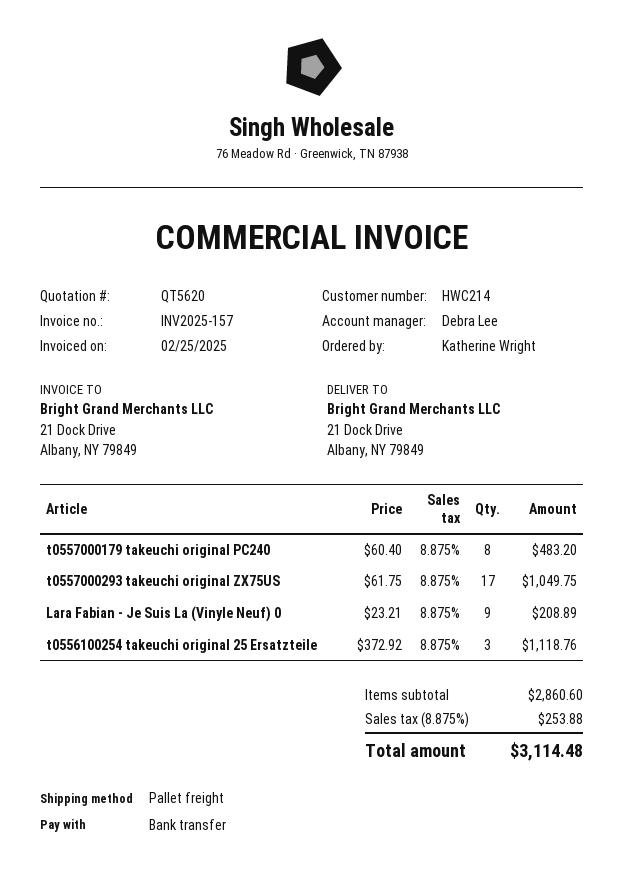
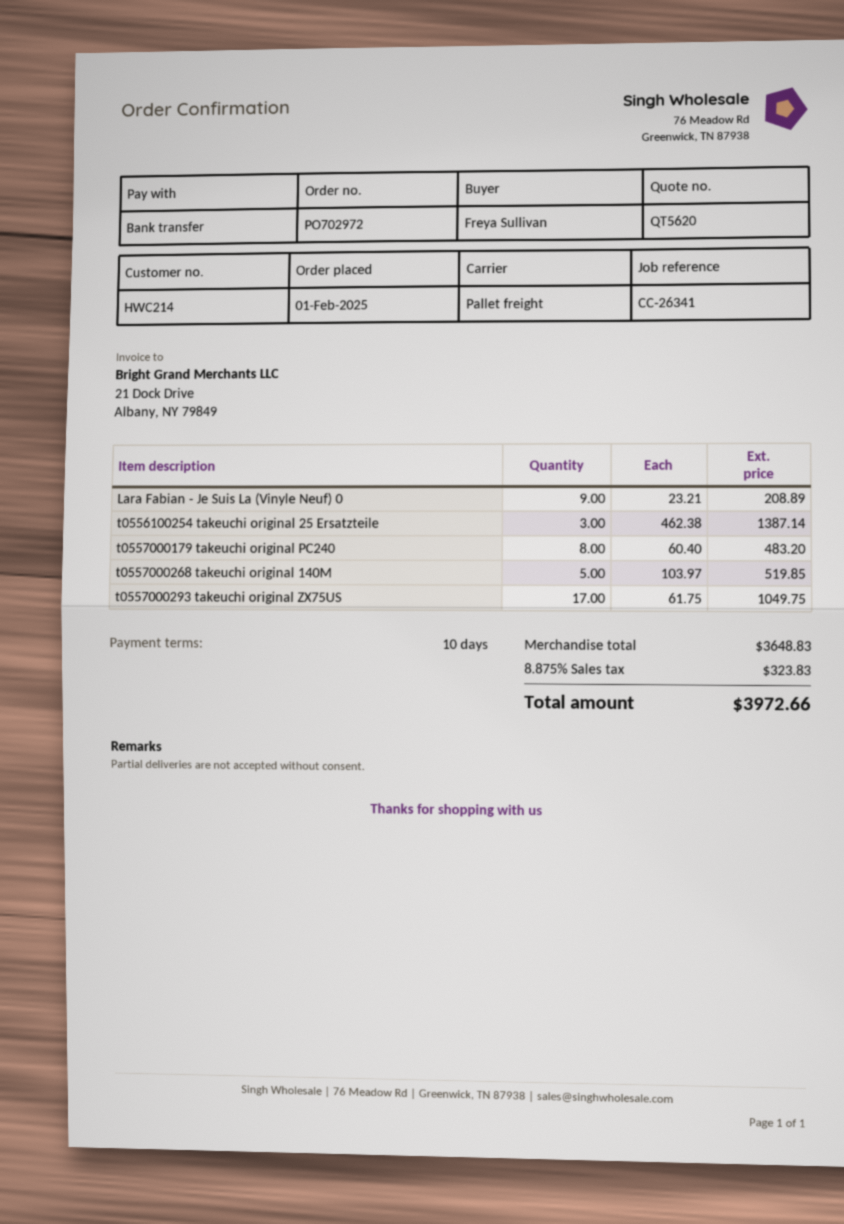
ordered by: Katherine Wright -> Freya Sullivan
t0556100254 takeuchi original 25 Ersatzteile: 3 x 372.92 = 1118.76 -> 3 x 462.38 = 1387.14
t0557000268 takeuchi original 140M: none -> 5 x 103.97 = 519.85
subtotal: 2860.60 -> 3648.83
tax: 8.875% = 253.88 -> 8.875% = 323.83
total: 3114.48 -> 3972.66

